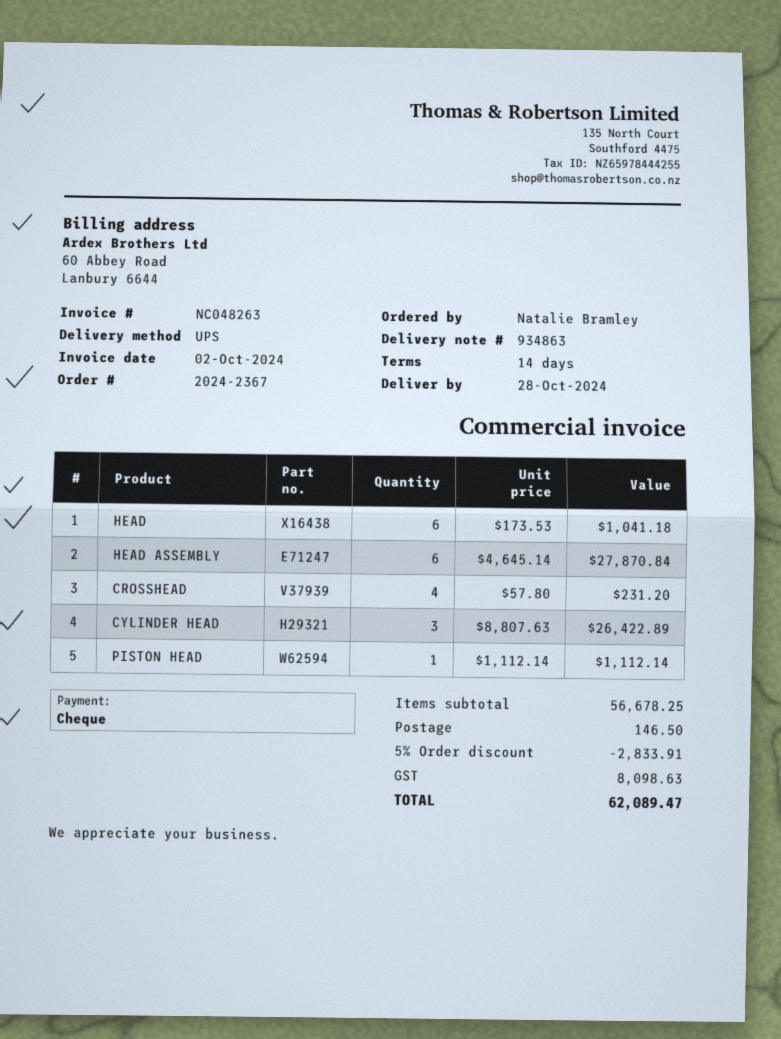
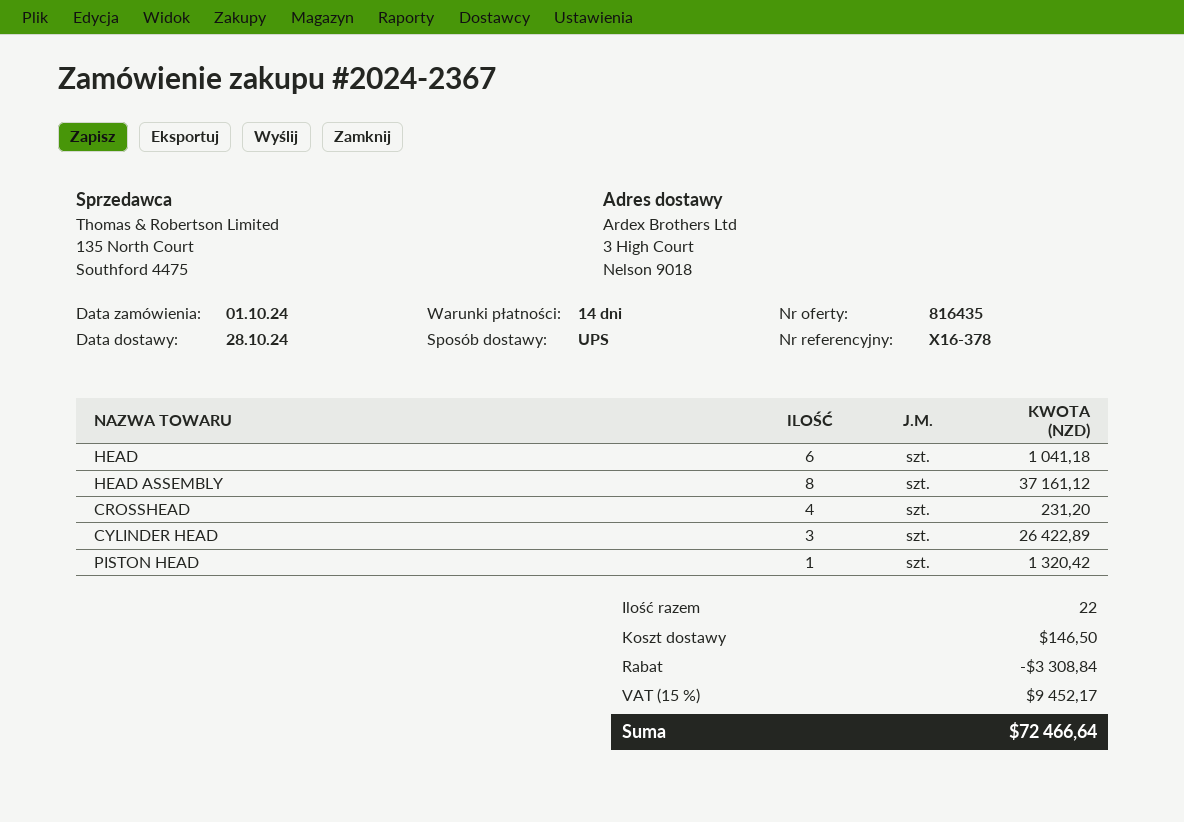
HEAD ASSEMBLY: 6 for 27870.84 -> 8 for 37161.12
PISTON HEAD: 1 for 1112.14 -> 1 for 1320.42
discount: 2833.91 -> 3308.84
tax: 8098.63 -> 9452.17
total: 62089.47 -> 72466.64

